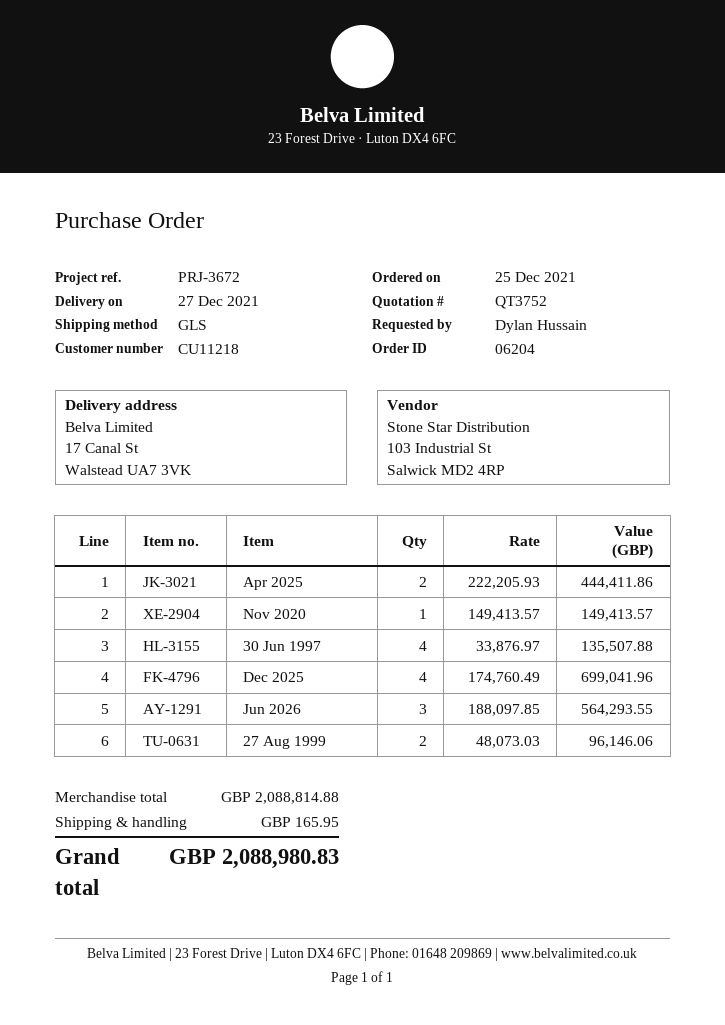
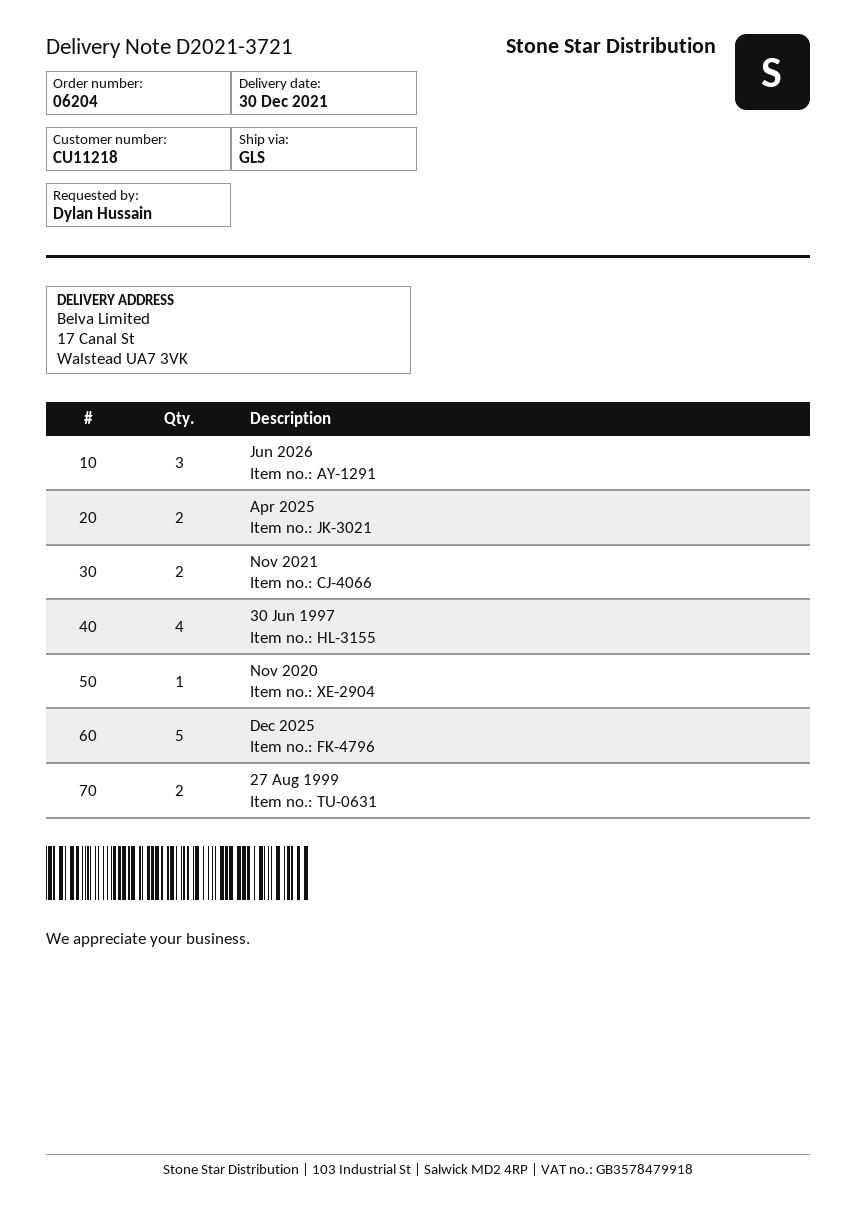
delivery date: 2021-12-27 -> 2021-12-30
Dec 2025: 4 -> 5
Nov 2021: none -> 2

